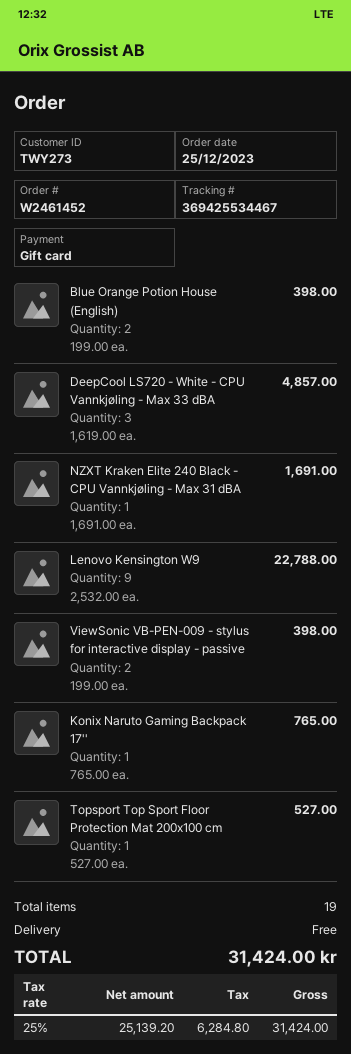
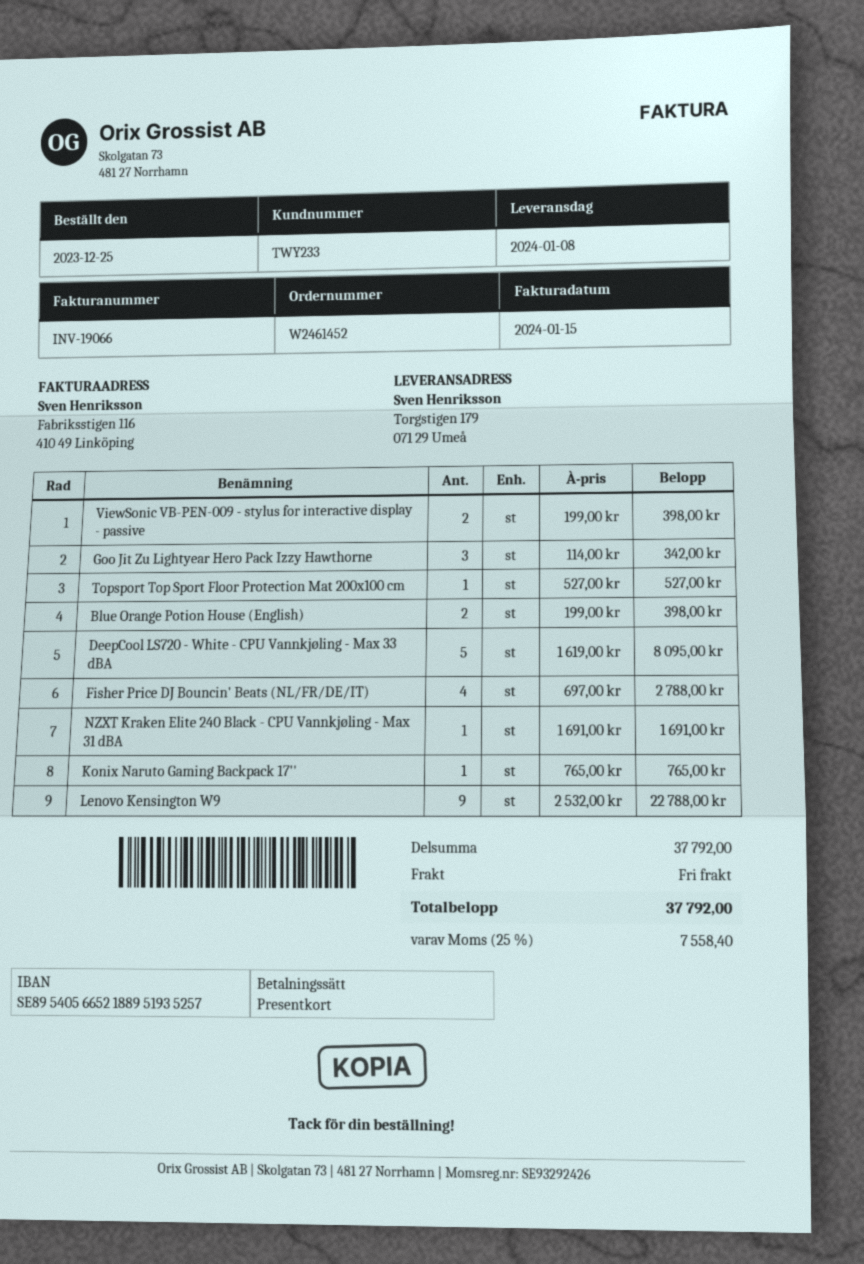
customer number: TWY273 -> TWY233
DeepCool LS720 - White - CPU Vannkjøling - Max 33 dBA: 3 x 1619.00 = 4857.00 -> 5 x 1619.00 = 8095.00
Goo Jit Zu Lightyear Hero Pack Izzy Hawthorne: none -> 3 x 114.00 = 342.00
Fisher Price DJ Bouncin' Beats (NL/FR/DE/IT): none -> 4 x 697.00 = 2788.00
tax: 25% = 6284.80 -> 25% = 7558.40
total: 31424.00 -> 37792.00

